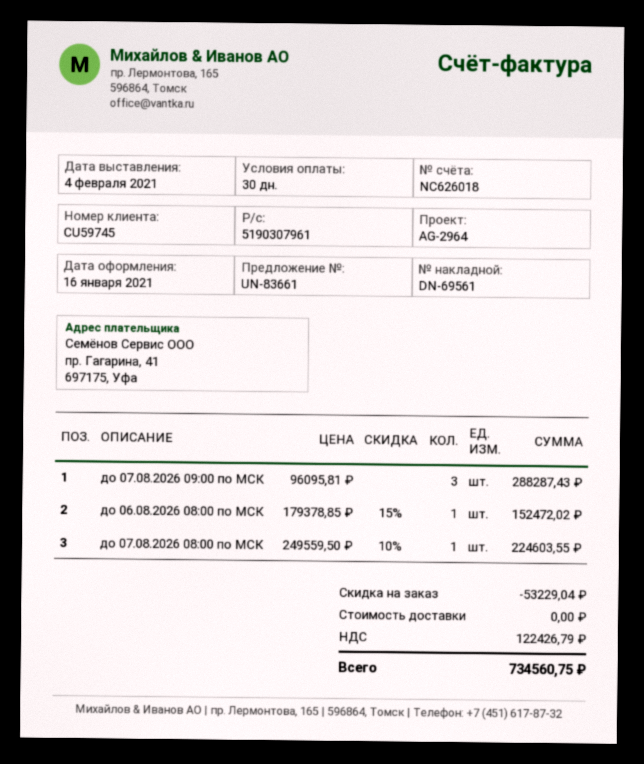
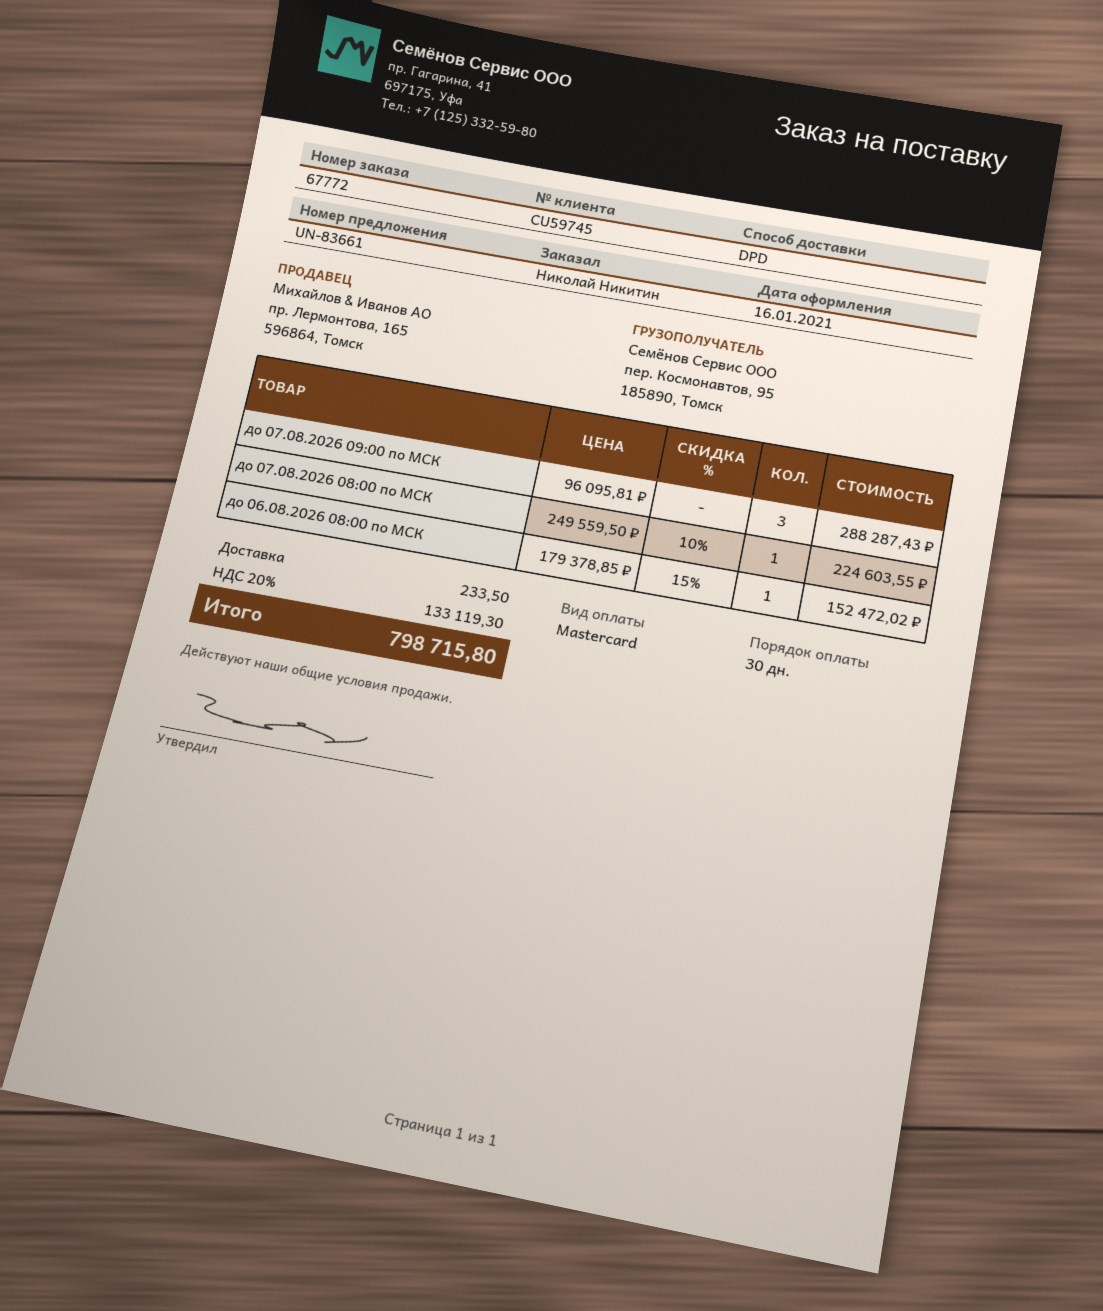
discount: 53229.04 -> none
shipping: 0.00 -> 233.50
tax: 122426.79 -> 133119.30
total: 734560.75 -> 798715.80

